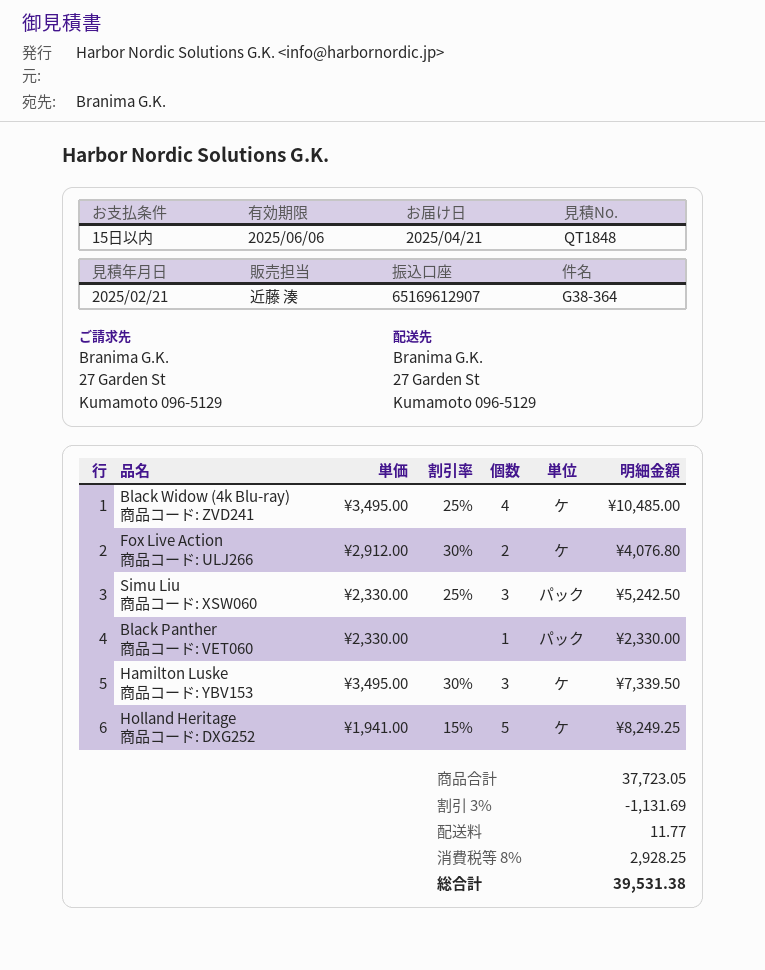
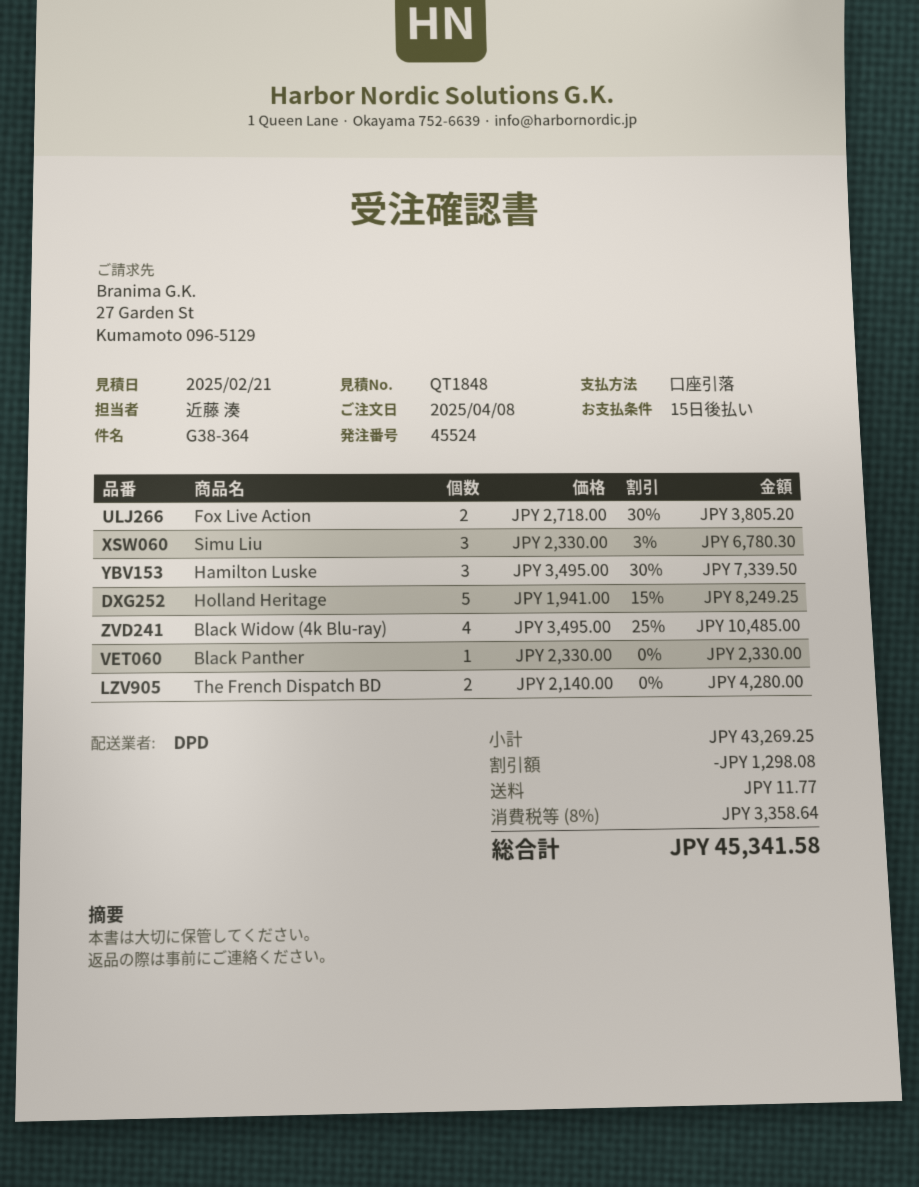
Fox Live Action: 2 x 2912.00 - 30% = 4076.80 -> 2 x 2718.00 - 30% = 3805.20
Simu Liu: 3 x 2330.00 - 25% = 5242.50 -> 3 x 2330.00 - 3% = 6780.30
The French Dispatch BD: none -> 2 x 2140.00 = 4280.00
subtotal: 37723.05 -> 43269.25
discount: 1131.69 -> 1298.08
tax: 8% = 2928.25 -> 8% = 3358.64
total: 39531.38 -> 45341.58

